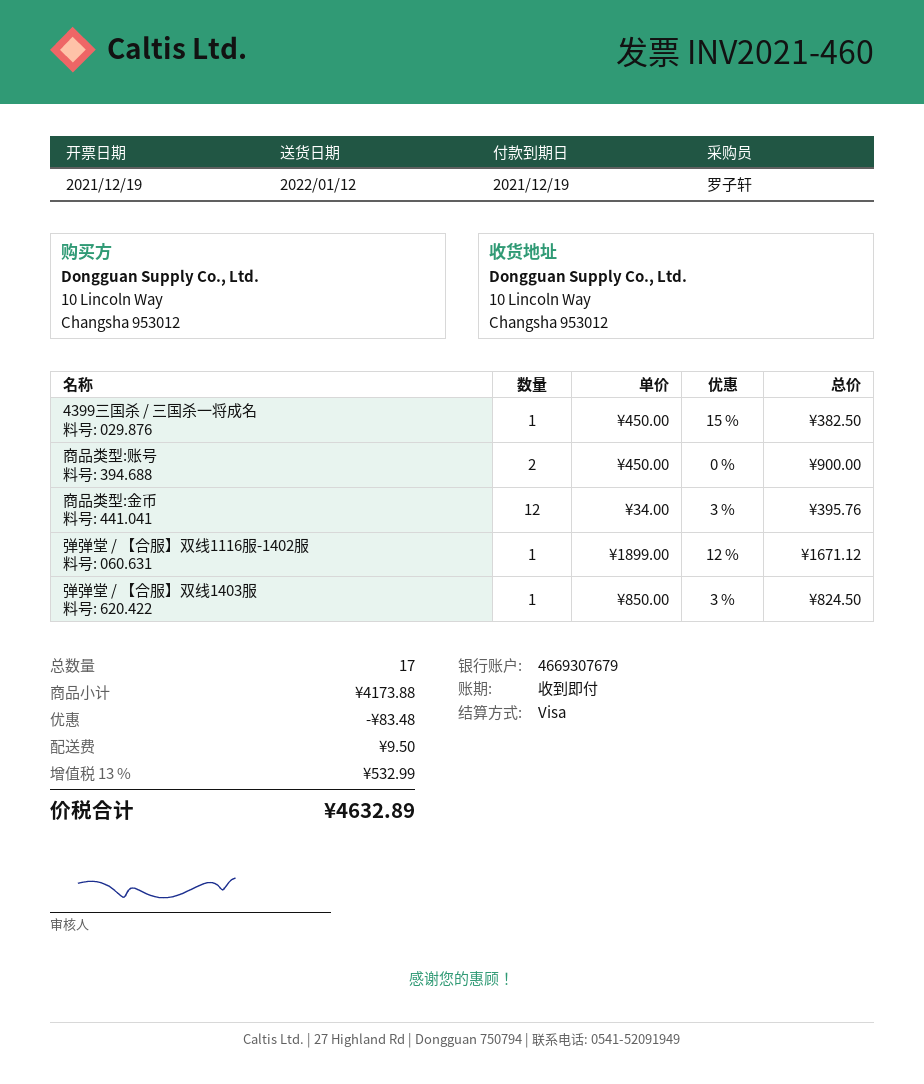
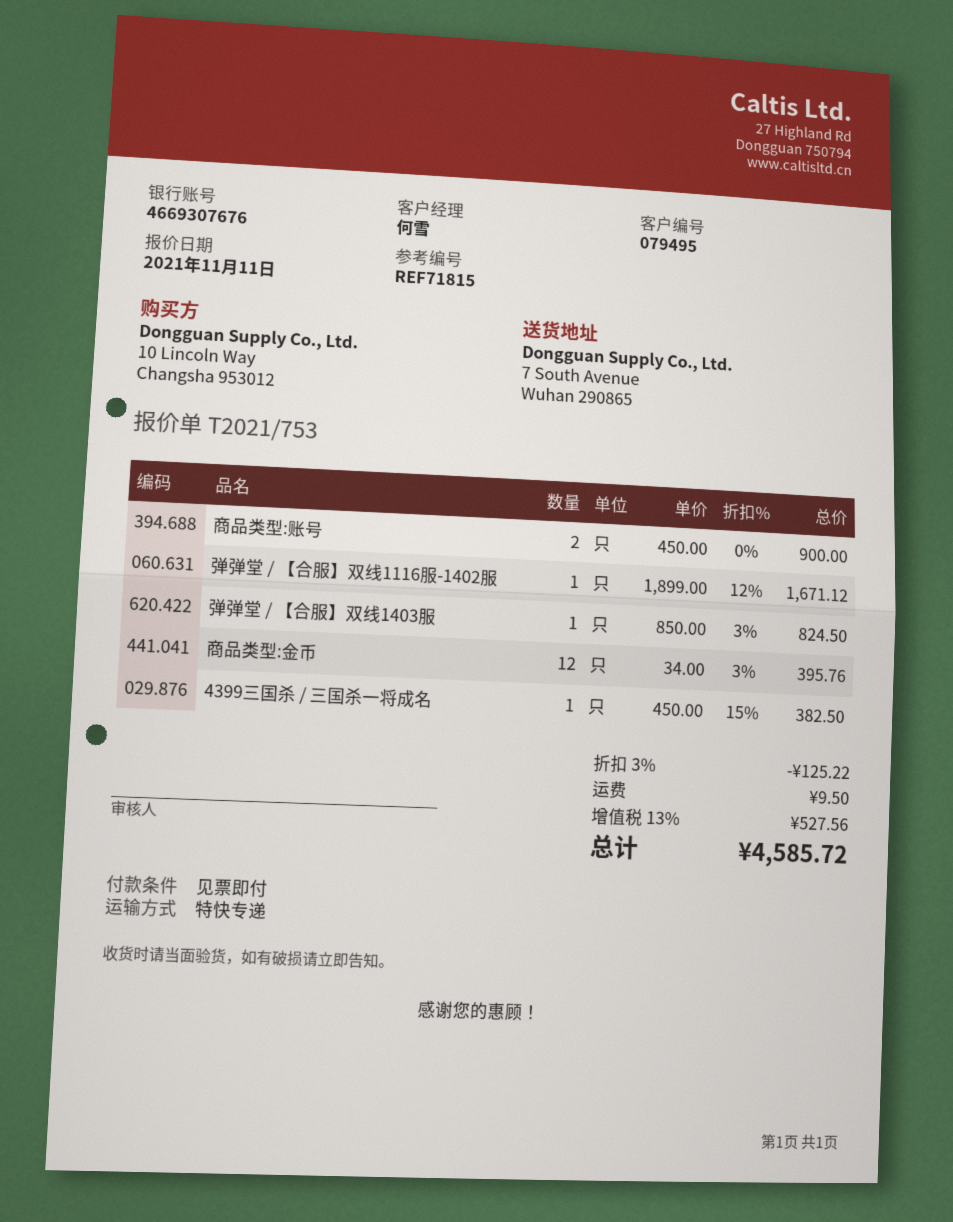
bank account: 4669307679 -> 4669307676
ship to: 10 Lincoln Way, Changsha 953012 -> 7 South Avenue, Wuhan 290865
discount: 83.48 -> 125.22
tax: 13% = 532.99 -> 13% = 527.56
total: 4632.89 -> 4585.72

